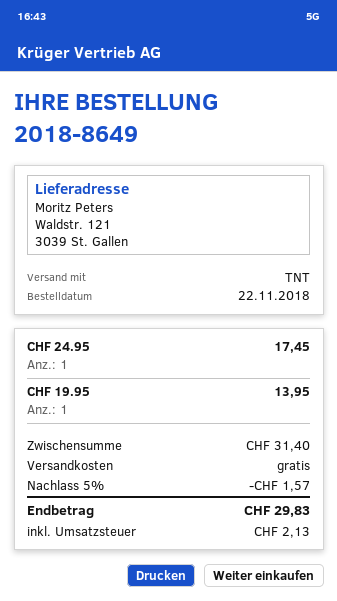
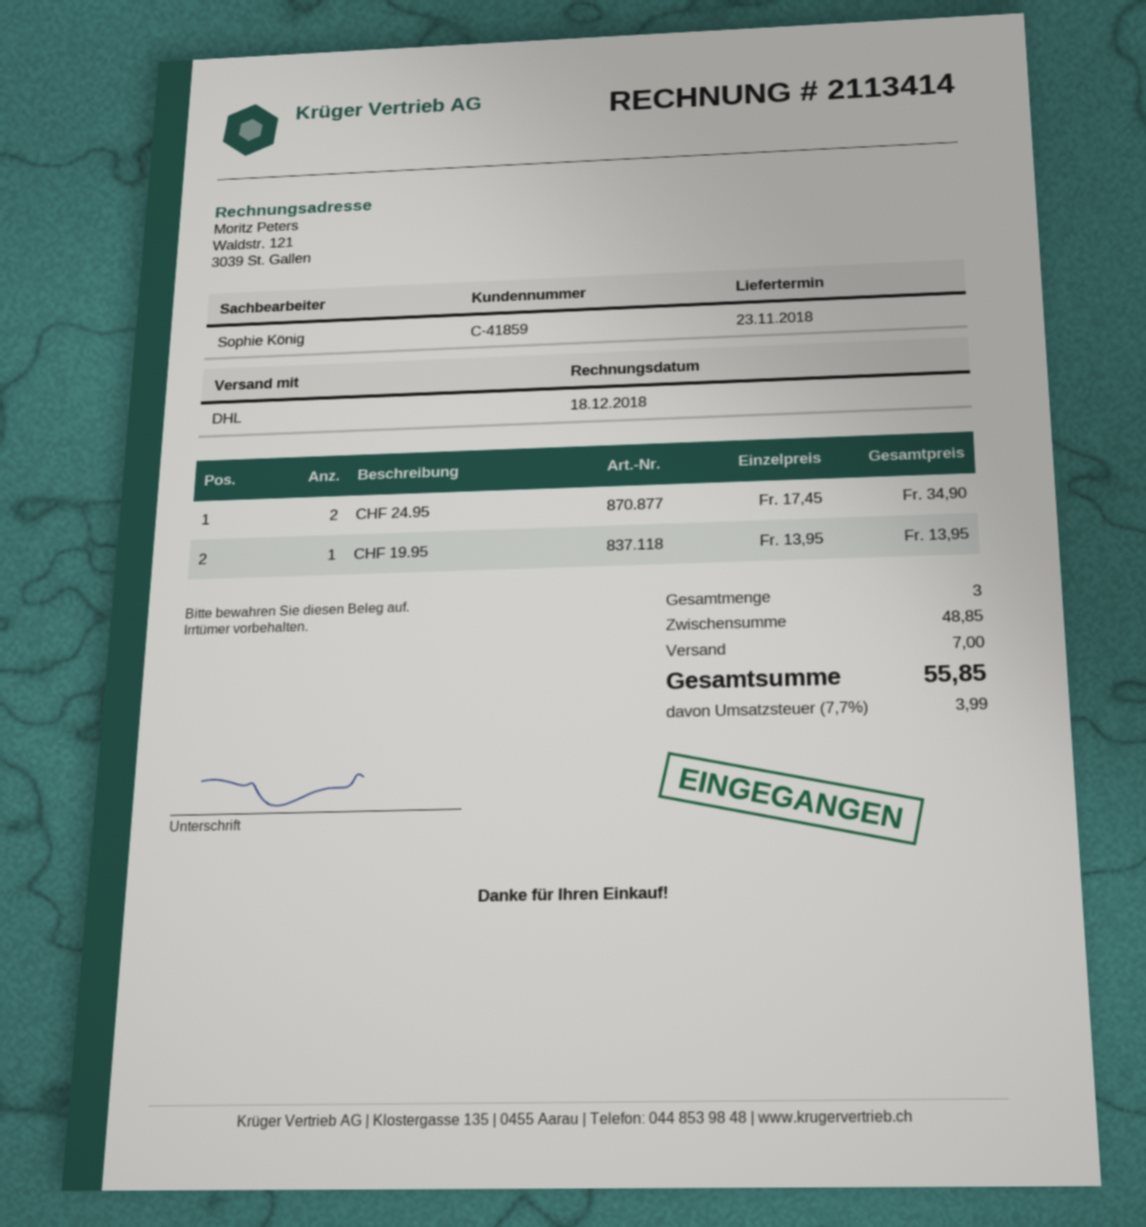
shipping method: TNT -> DHL
CHF 24.95: 1 for 17.45 -> 2 for 34.90
subtotal: 31.40 -> 48.85
discount: 5% = 1.57 -> none
shipping: 0.00 -> 7.00
tax: 2.13 -> 3.99
total: 29.83 -> 55.85

